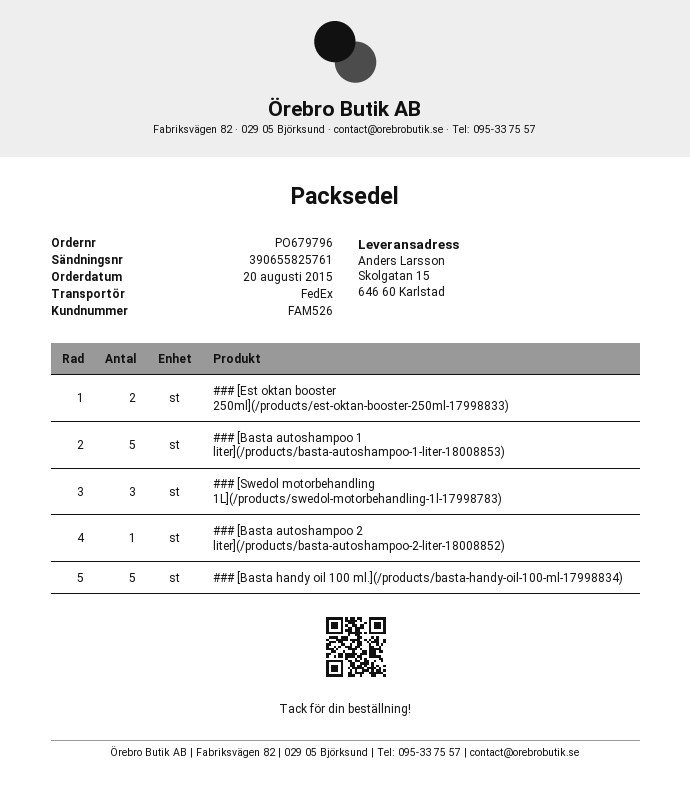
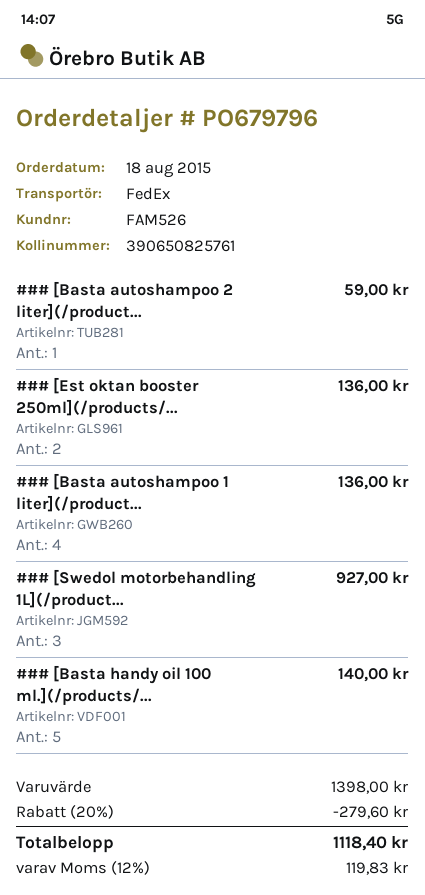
order date: 2015-08-20 -> 2015-08-18
tracking number: 390655825761 -> 390650825761
### [Basta autoshampoo 1 liter](/products/basta-autoshampoo-1-liter-18008853): 5 -> 4

